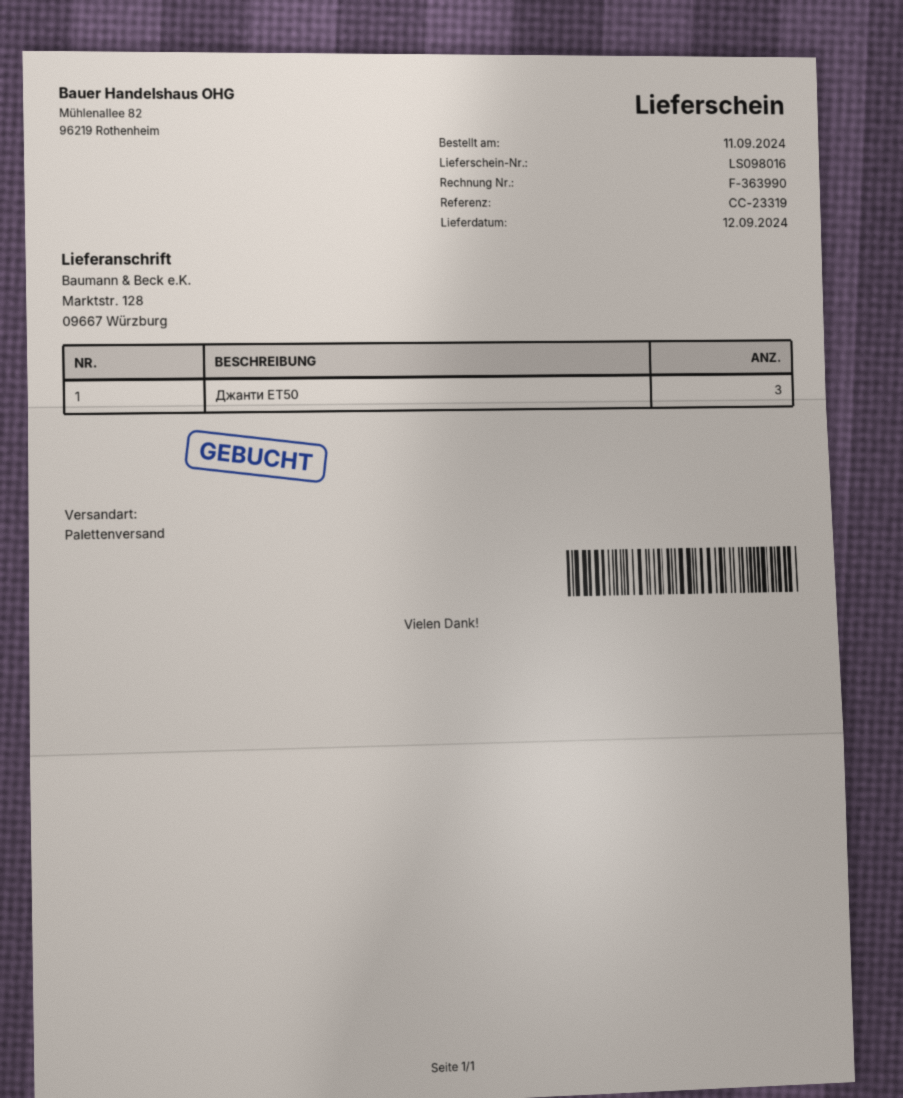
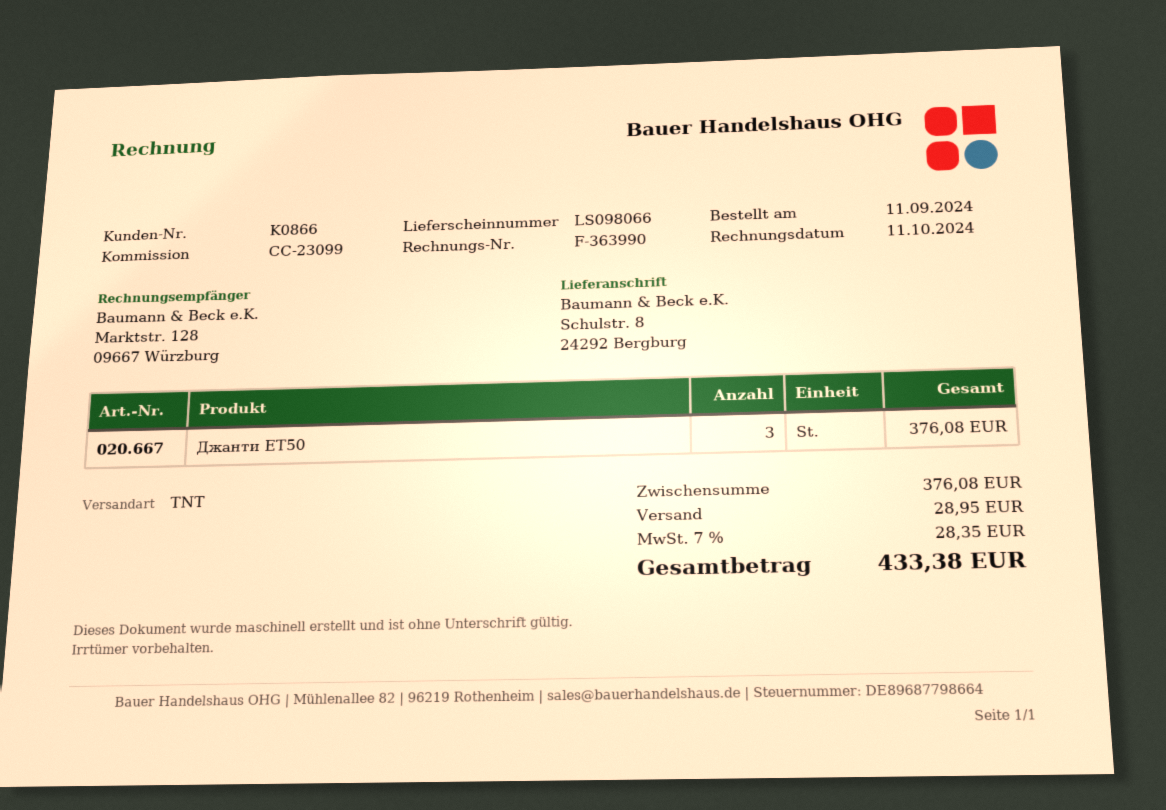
delivery note number: LS098016 -> LS098066
reference: CC-23319 -> CC-23099
shipping method: pallet freight -> TNT
ship to: Marktstr. 128, 09667 Würzburg -> Schulstr. 8, 24292 Bergburg

